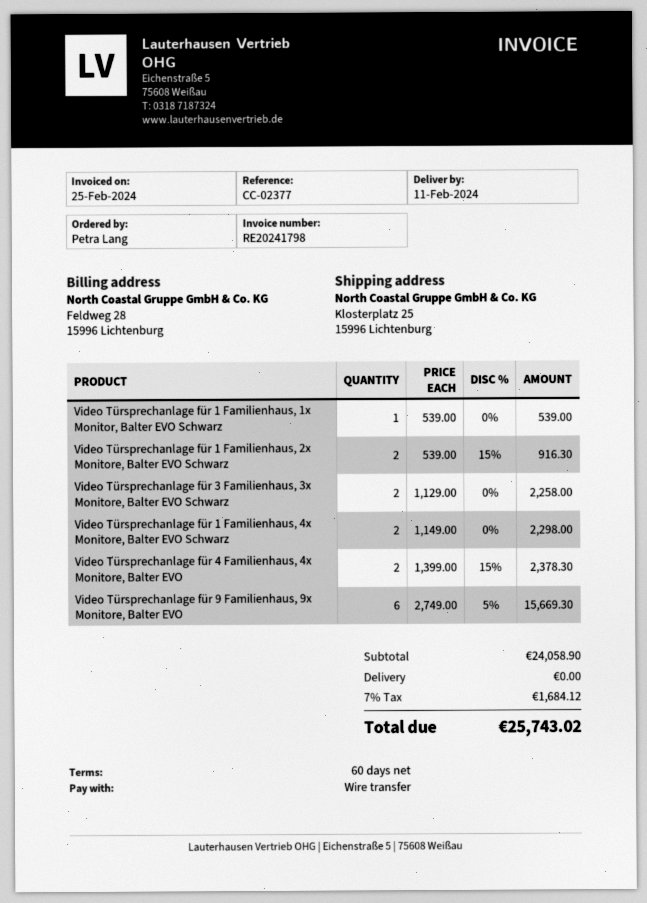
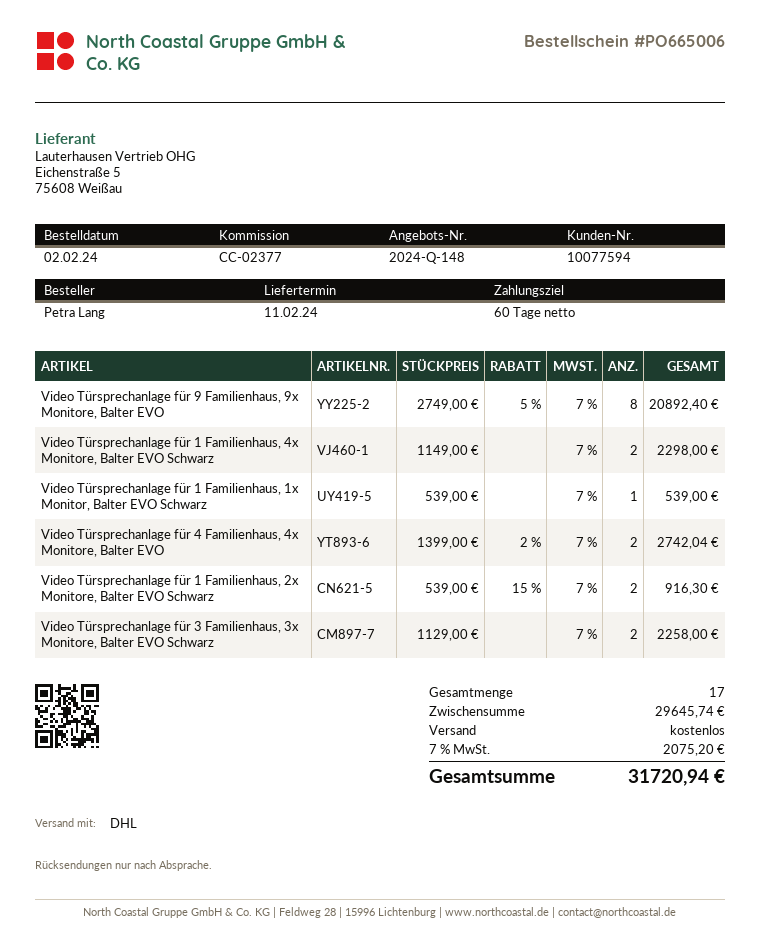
Video Türsprechanlage für 4 Familienhaus, 4x Monitore, Balter EVO: 2 x 1399.00 - 15% = 2378.30 -> 2 x 1399.00 - 2% = 2742.04
Video Türsprechanlage für 9 Familienhaus, 9x Monitore, Balter EVO: 6 x 2749.00 - 5% = 15669.30 -> 8 x 2749.00 - 5% = 20892.40
subtotal: 24058.90 -> 29645.74
tax: 7% = 1684.12 -> 7% = 2075.20
total: 25743.02 -> 31720.94

